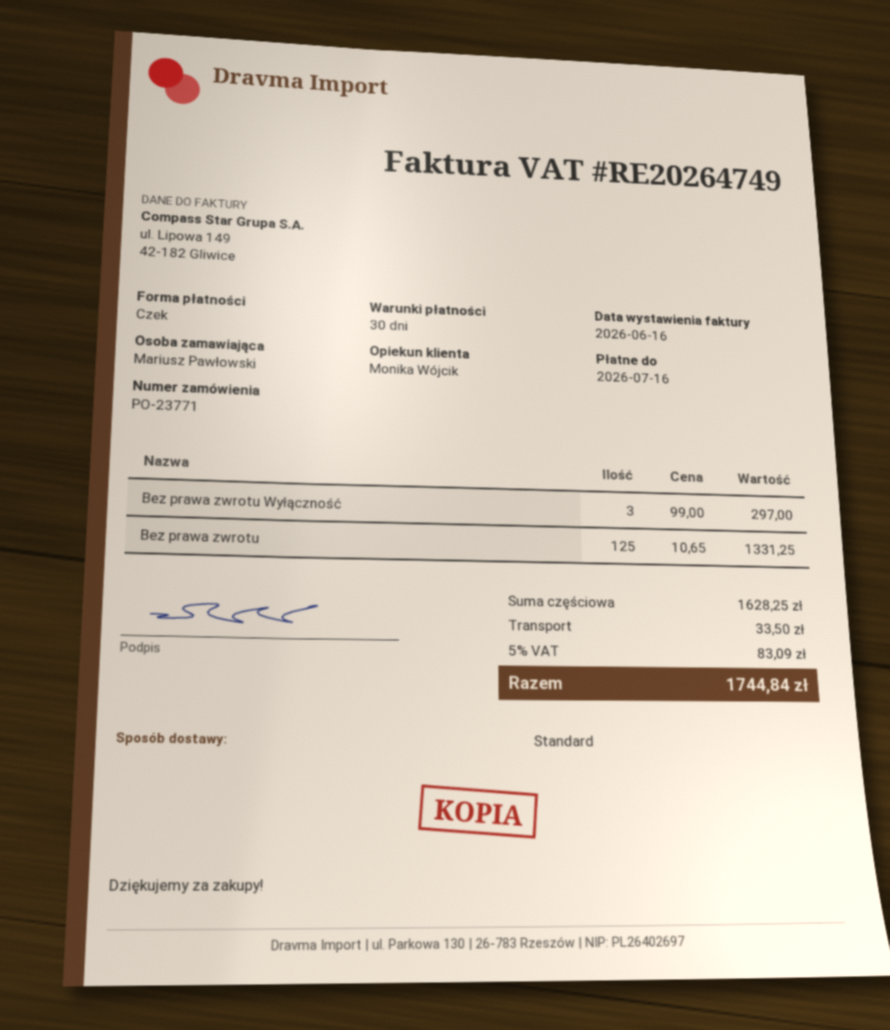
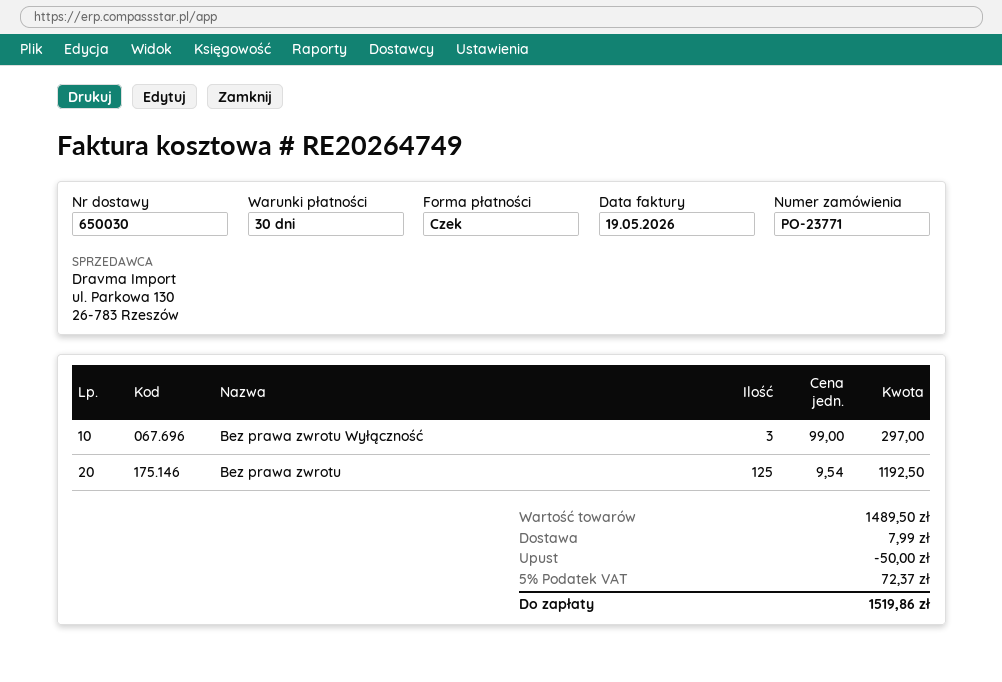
invoice date: 2026-06-16 -> 2026-05-19
Bez prawa zwrotu: 125 x 10.65 = 1331.25 -> 125 x 9.54 = 1192.50
subtotal: 1628.25 -> 1489.50
discount: none -> 50.00
shipping: 33.50 -> 7.99
tax: 5% = 83.09 -> 5% = 72.37
total: 1744.84 -> 1519.86

